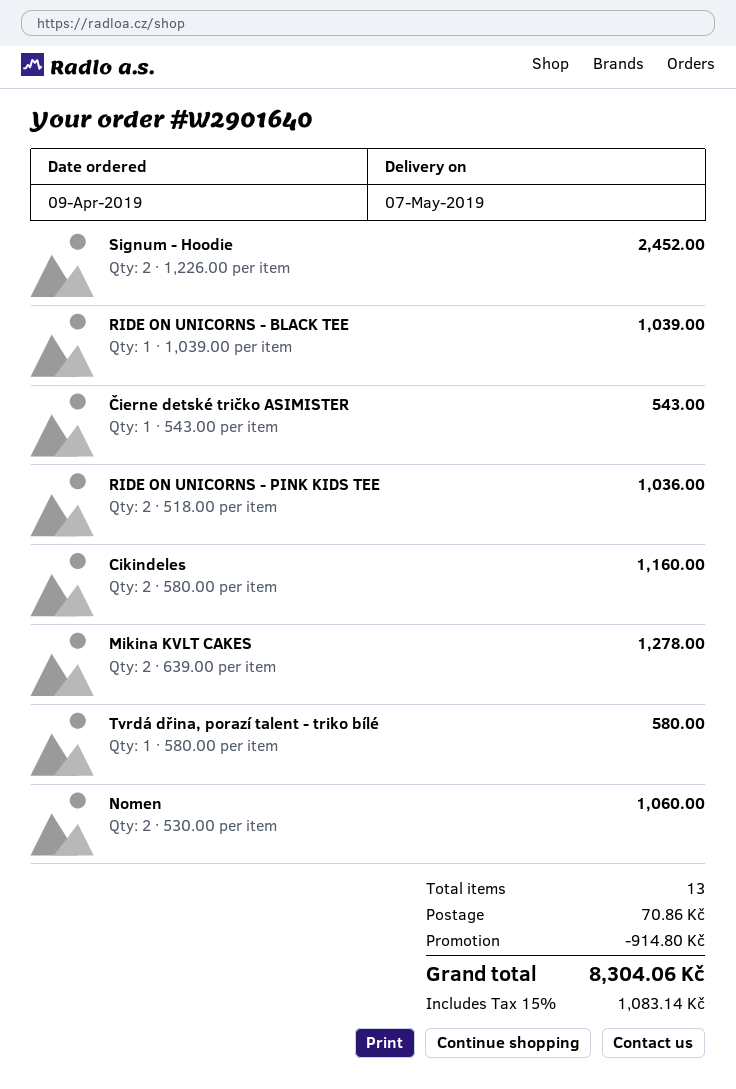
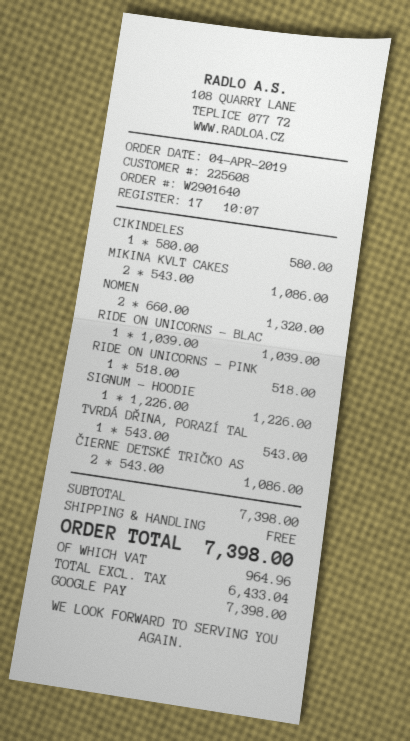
order date: 2019-04-09 -> 2019-04-04
Signum - Hoodie: 2 x 1226.00 = 2452.00 -> 1 x 1226.00 = 1226.00
Čierne detské tričko ASIMISTER: 1 x 543.00 = 543.00 -> 2 x 543.00 = 1086.00
RIDE ON UNICORNS - PINK KIDS TEE: 2 x 518.00 = 1036.00 -> 1 x 518.00 = 518.00
Cikindeles: 2 x 580.00 = 1160.00 -> 1 x 580.00 = 580.00
Mikina KVLT CAKES: 2 x 639.00 = 1278.00 -> 2 x 543.00 = 1086.00
Tvrdá dřina, porazí talent - triko bílé: 1 x 580.00 = 580.00 -> 1 x 543.00 = 543.00
Nomen: 2 x 530.00 = 1060.00 -> 2 x 660.00 = 1320.00
discount: 914.80 -> none
shipping: 70.86 -> 0.00
tax: 1083.14 -> 964.96
total: 8304.06 -> 7398.00

